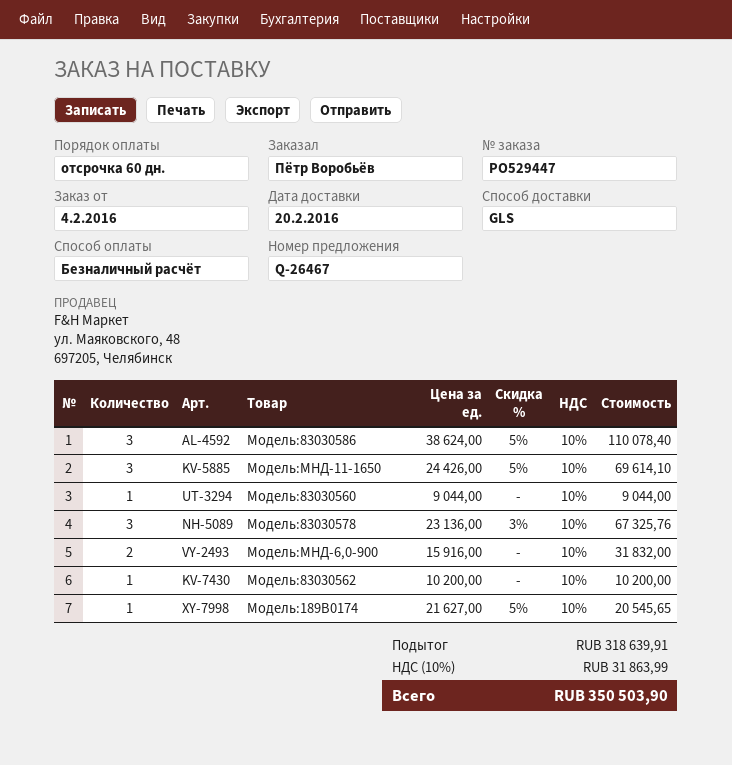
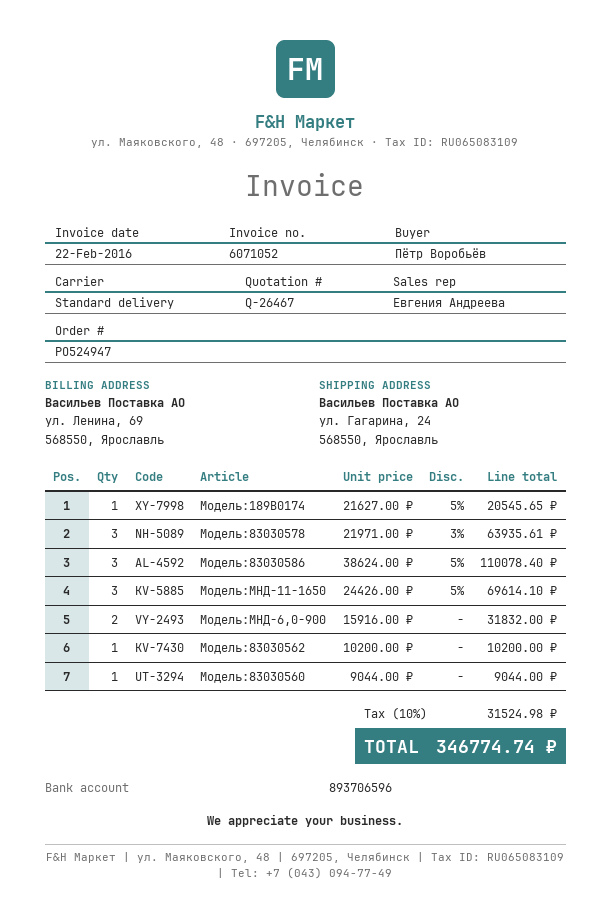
order number: PO529447 -> PO524947
shipping method: GLS -> standard
Модель:83030578: 3 x 23136.00 - 3% = 67325.76 -> 3 x 21971.00 - 3% = 63935.61
tax: 10% = 31863.99 -> 10% = 31524.98
total: 350503.90 -> 346774.74

